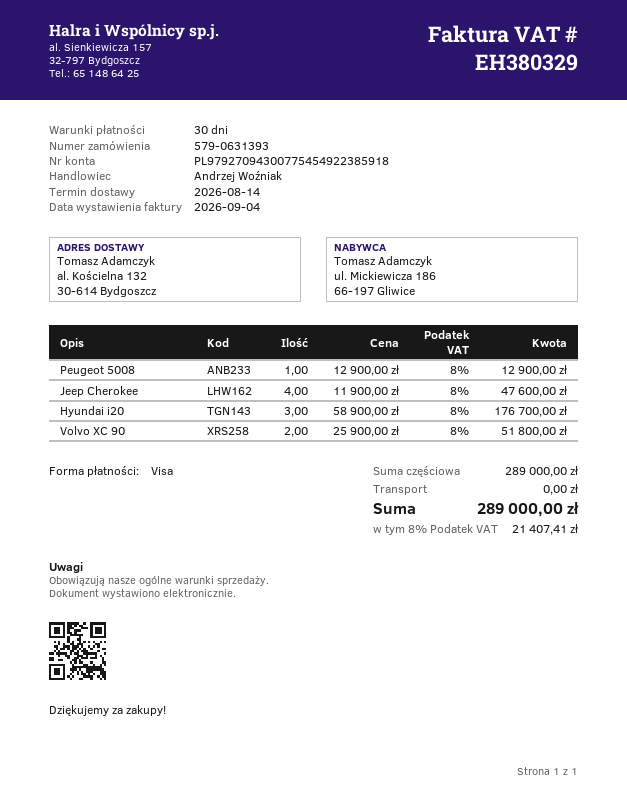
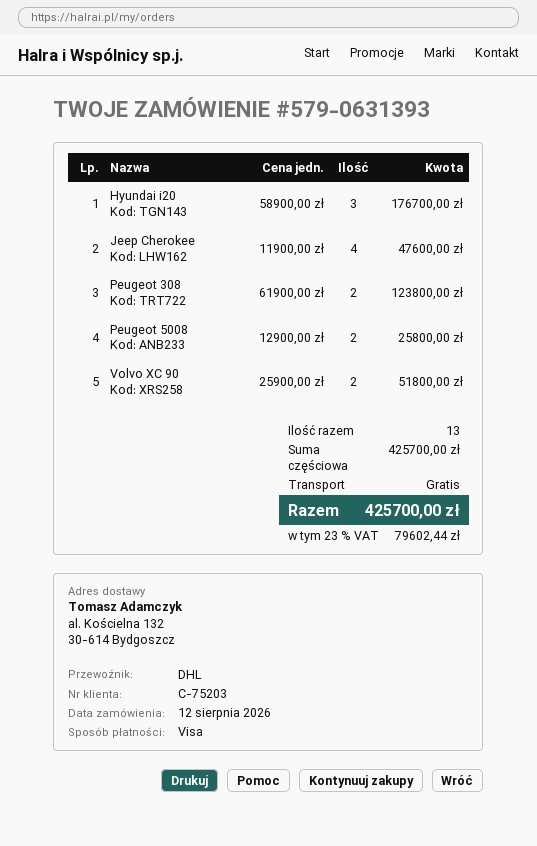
Peugeot 5008: 1 x 12900.00 = 12900.00 -> 2 x 12900.00 = 25800.00
Peugeot 308: none -> 2 x 61900.00 = 123800.00
subtotal: 289000.00 -> 425700.00
tax: 8% = 21407.41 -> 23% = 79602.44
total: 289000.00 -> 425700.00

